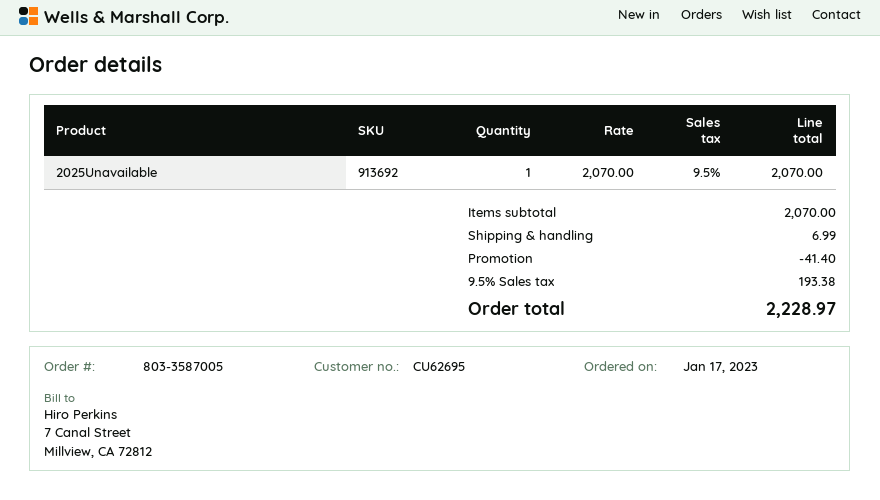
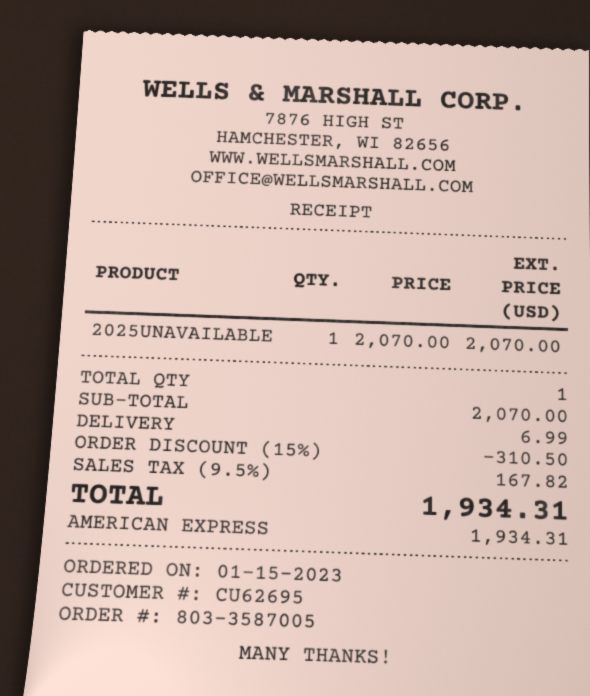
order date: 2023-01-17 -> 2023-01-15
discount: 41.40 -> 310.50
tax: 9.5% = 193.38 -> 9.5% = 167.82
total: 2228.97 -> 1934.31

